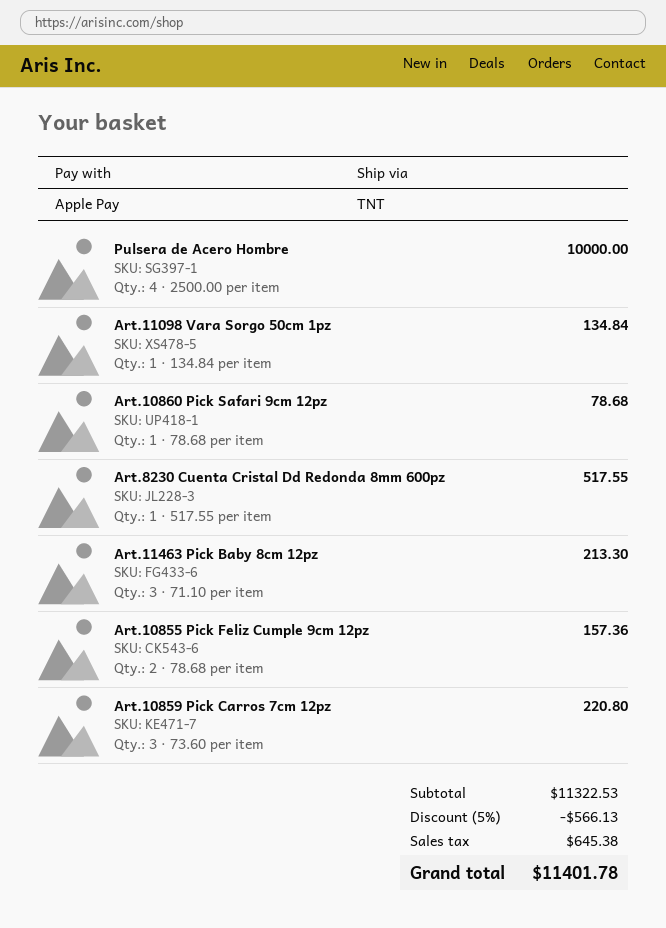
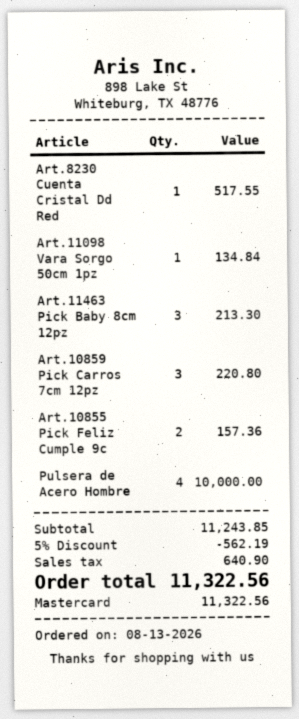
payment method: Apple Pay -> Mastercard
Art.10860 Pick Safari 9cm 12pz: 1 for 78.68 -> none
subtotal: 11322.53 -> 11243.85
discount: 5% = 566.13 -> 5% = 562.19
tax: 645.38 -> 640.90
total: 11401.78 -> 11322.56

